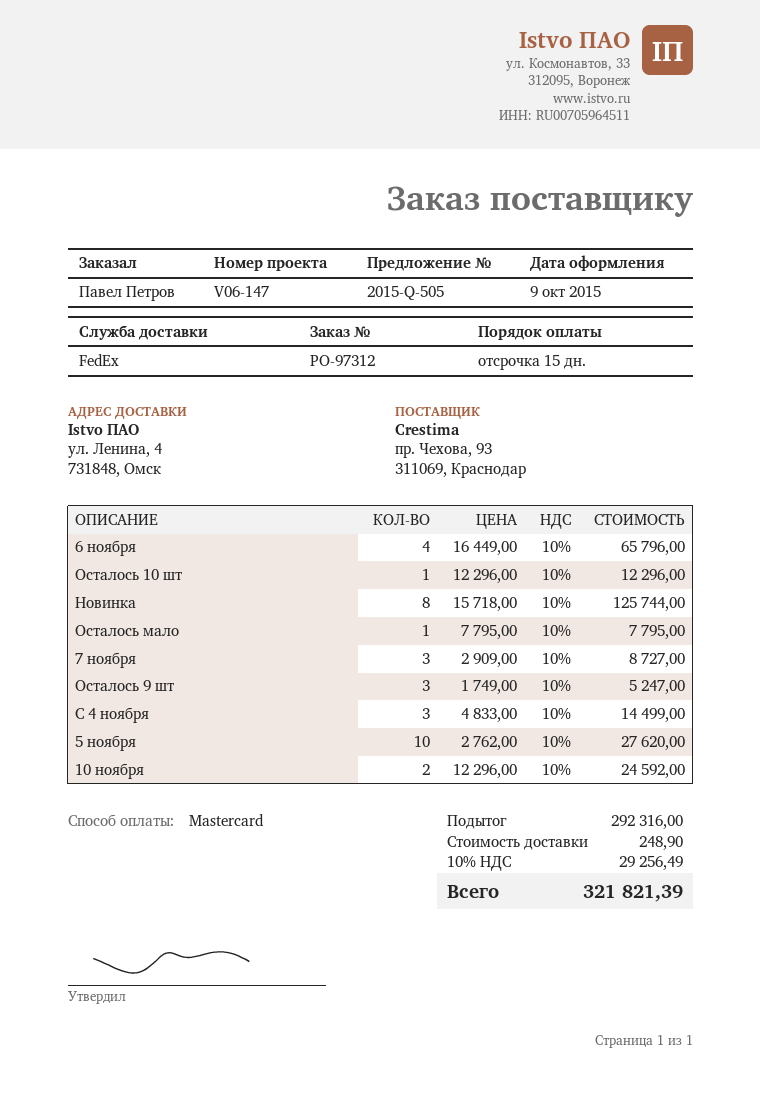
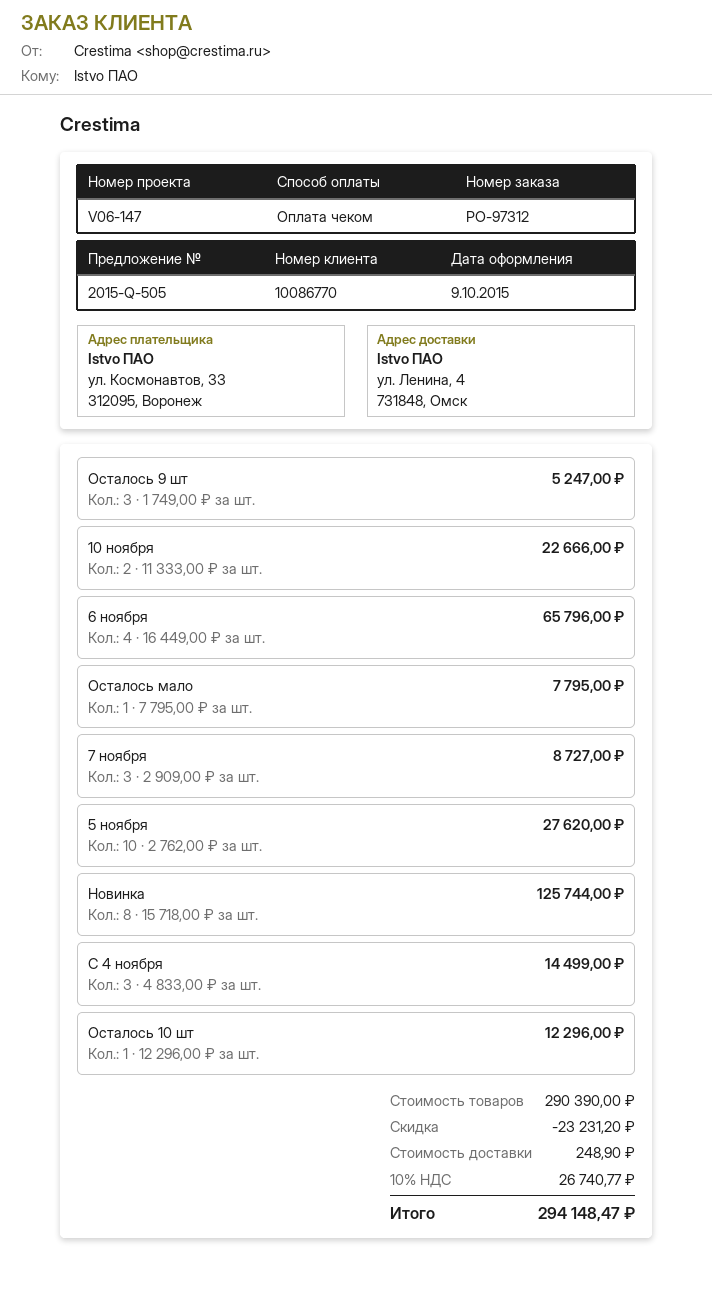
payment method: Mastercard -> cheque
10 ноября: 2 x 12296.00 = 24592.00 -> 2 x 11333.00 = 22666.00
subtotal: 292316.00 -> 290390.00
discount: none -> 23231.20
tax: 10% = 29256.49 -> 10% = 26740.77
total: 321821.39 -> 294148.47

